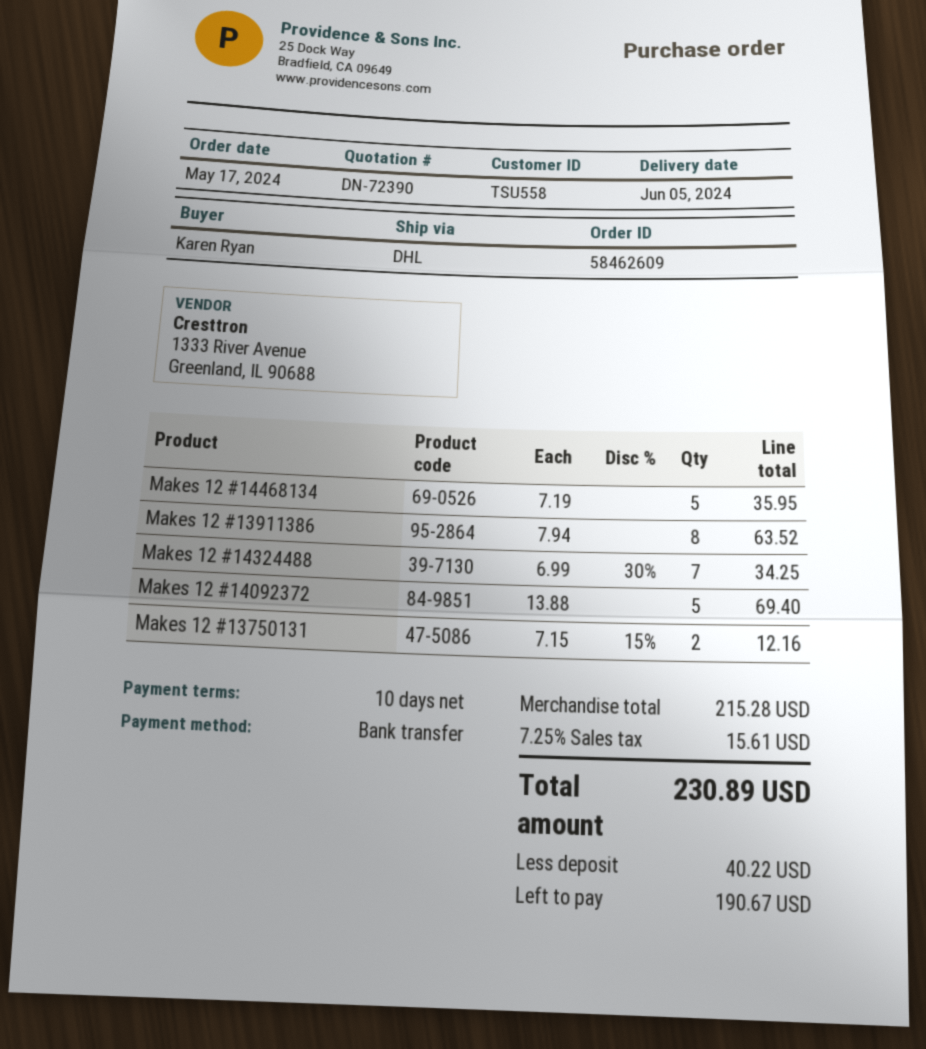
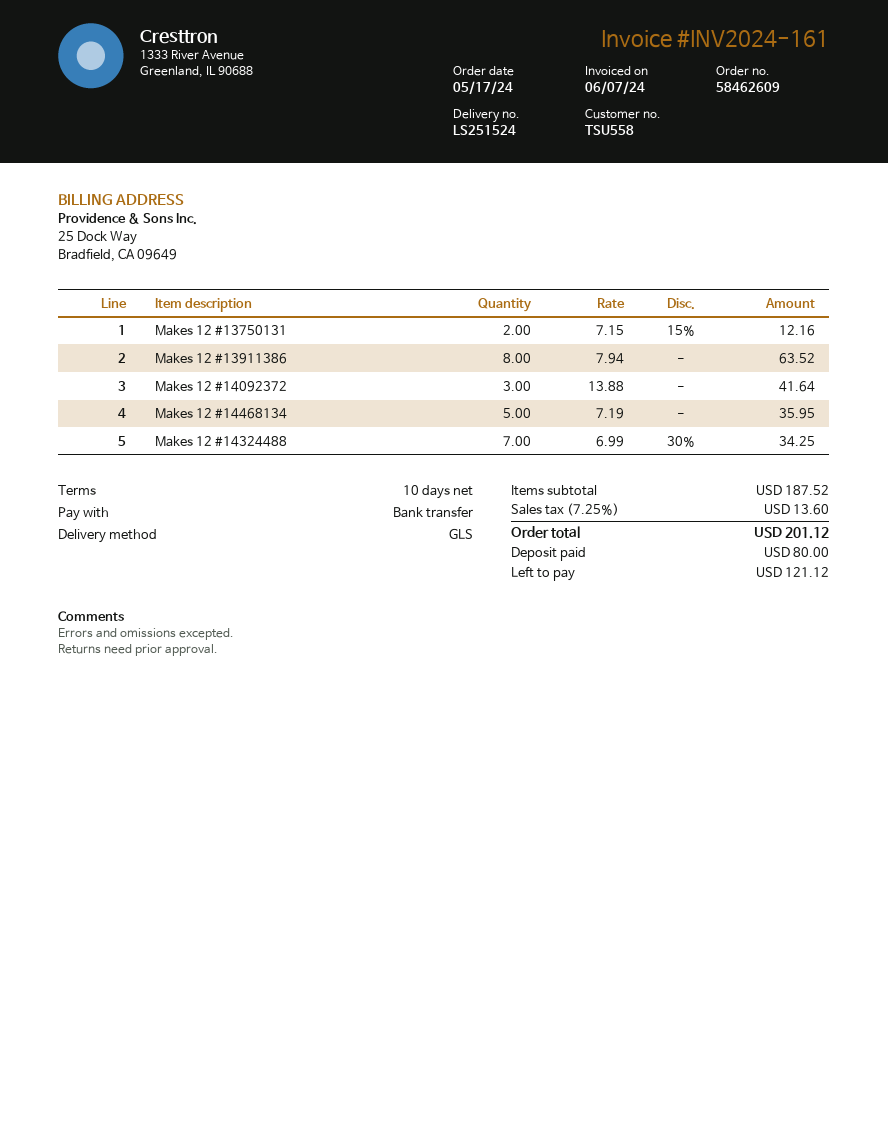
shipping method: DHL -> GLS
Makes 12 #14092372: 5 x 13.88 = 69.40 -> 3 x 13.88 = 41.64
subtotal: 215.28 -> 187.52
tax: 7.25% = 15.61 -> 7.25% = 13.60
total: 230.89 -> 201.12
deposit: 40.22 -> 80.00
balance: 190.67 -> 121.12

